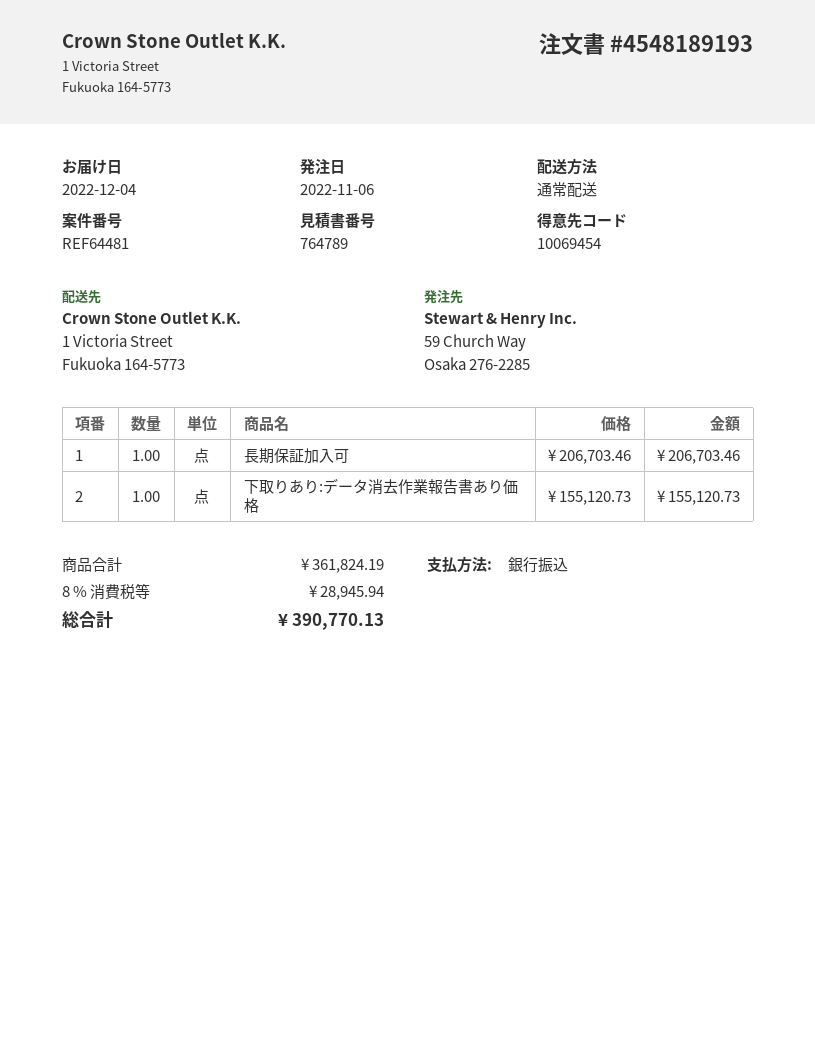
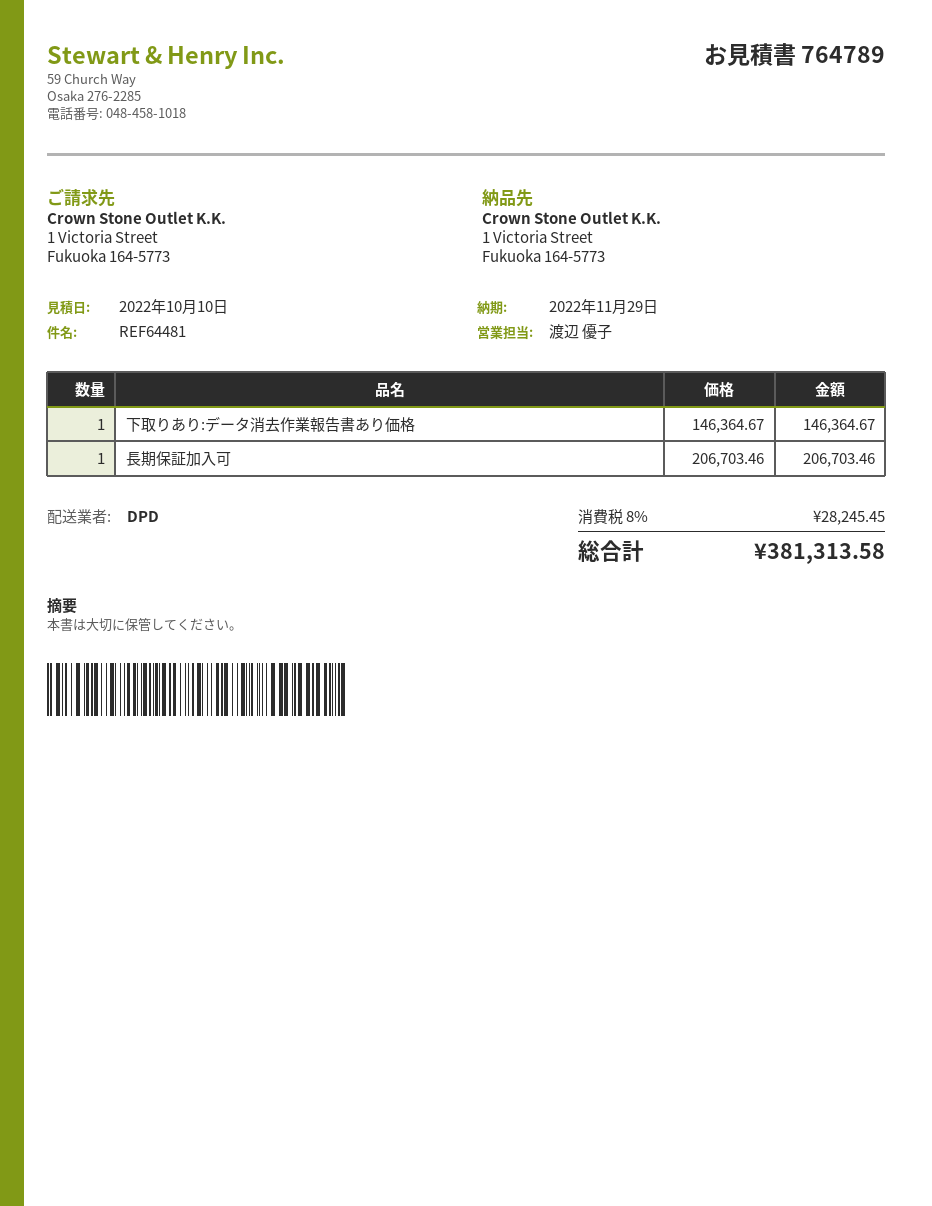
delivery date: 2022-12-04 -> 2022-11-29
shipping method: standard -> DPD
下取りあり:データ消去作業報告書あり価格: 1 x 155120.73 = 155120.73 -> 1 x 146364.67 = 146364.67
tax: 8% = 28945.94 -> 8% = 28245.45
total: 390770.13 -> 381313.58

